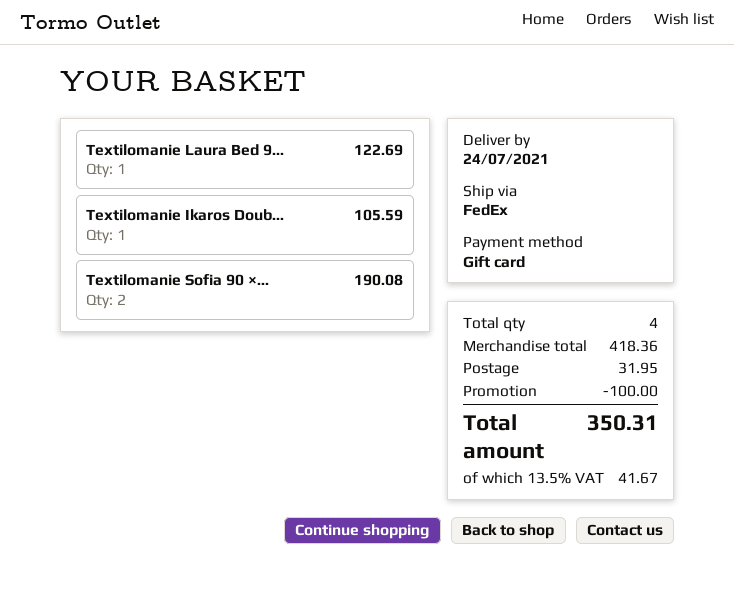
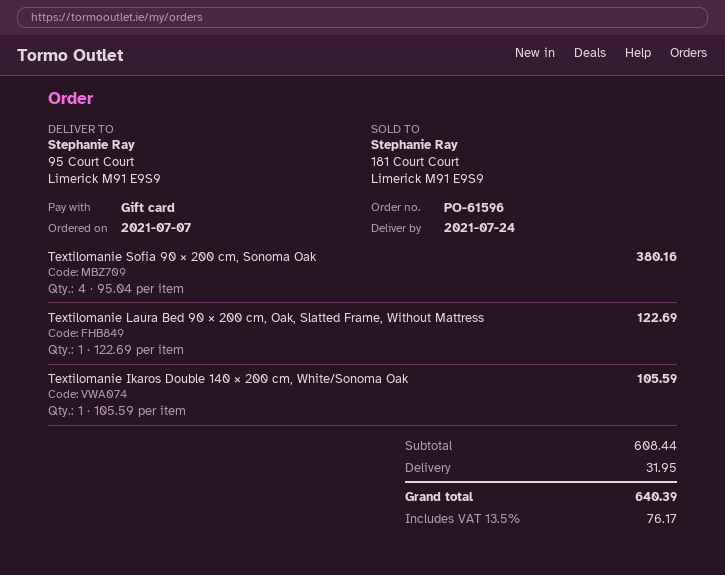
Textilomanie Sofia 90 ×...: 2 for 190.08 -> 4 for 380.16
subtotal: 418.36 -> 608.44
discount: 100.00 -> none
tax: 13.5% = 41.67 -> 13.5% = 76.17
total: 350.31 -> 640.39

